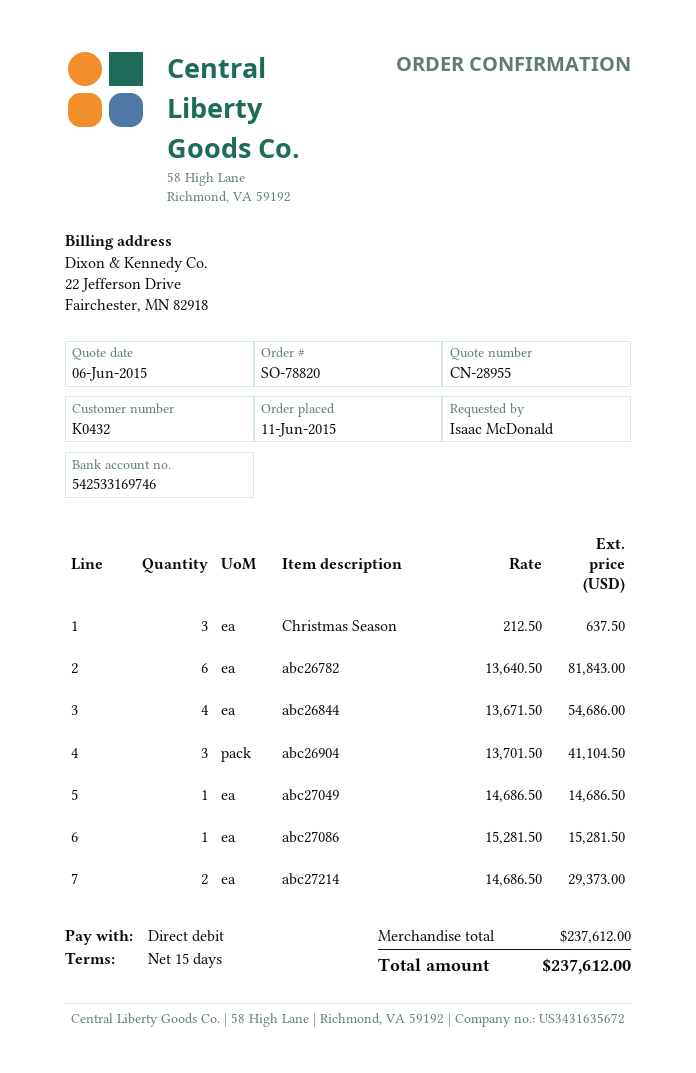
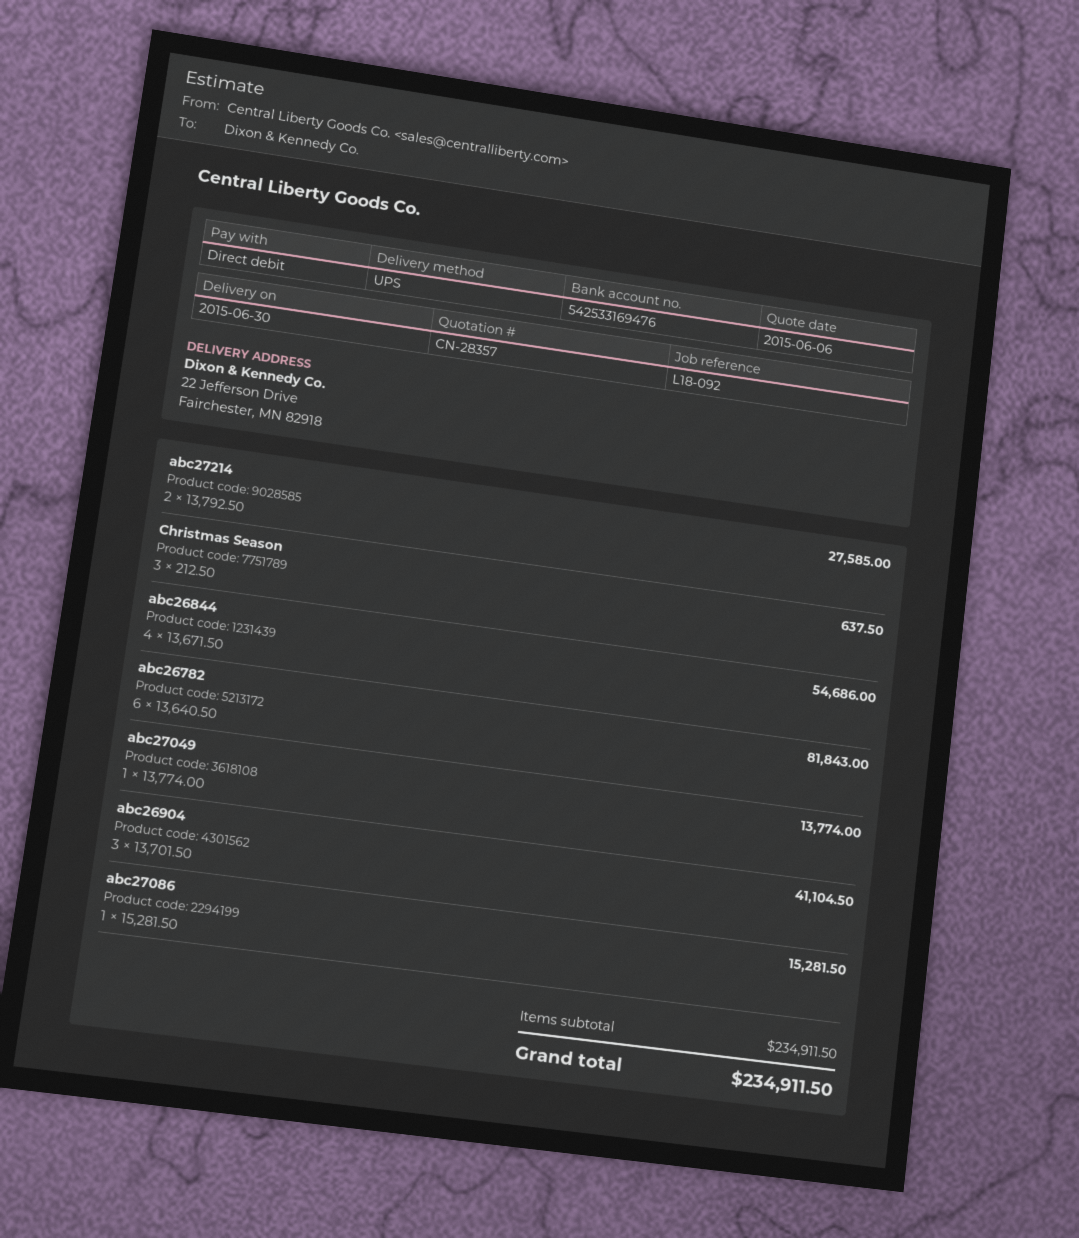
quote number: CN-28955 -> CN-28357
bank account: 542533169746 -> 542533169476
abc27049: 1 x 14686.50 = 14686.50 -> 1 x 13774.00 = 13774.00
abc27214: 2 x 14686.50 = 29373.00 -> 2 x 13792.50 = 27585.00
subtotal: 237612.00 -> 234911.50
total: 237612.00 -> 234911.50

